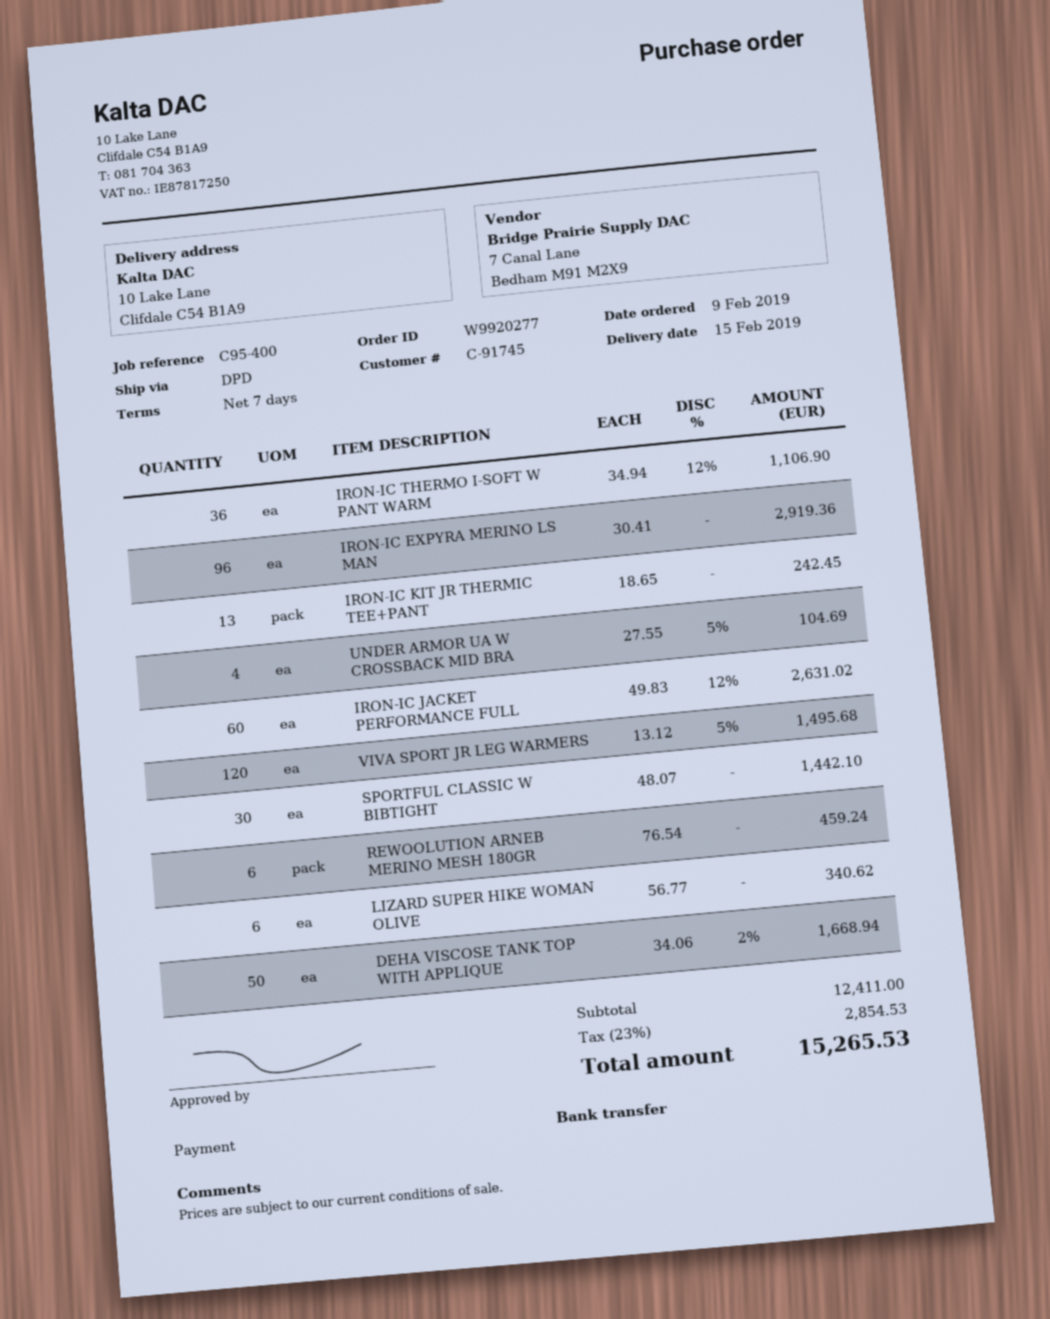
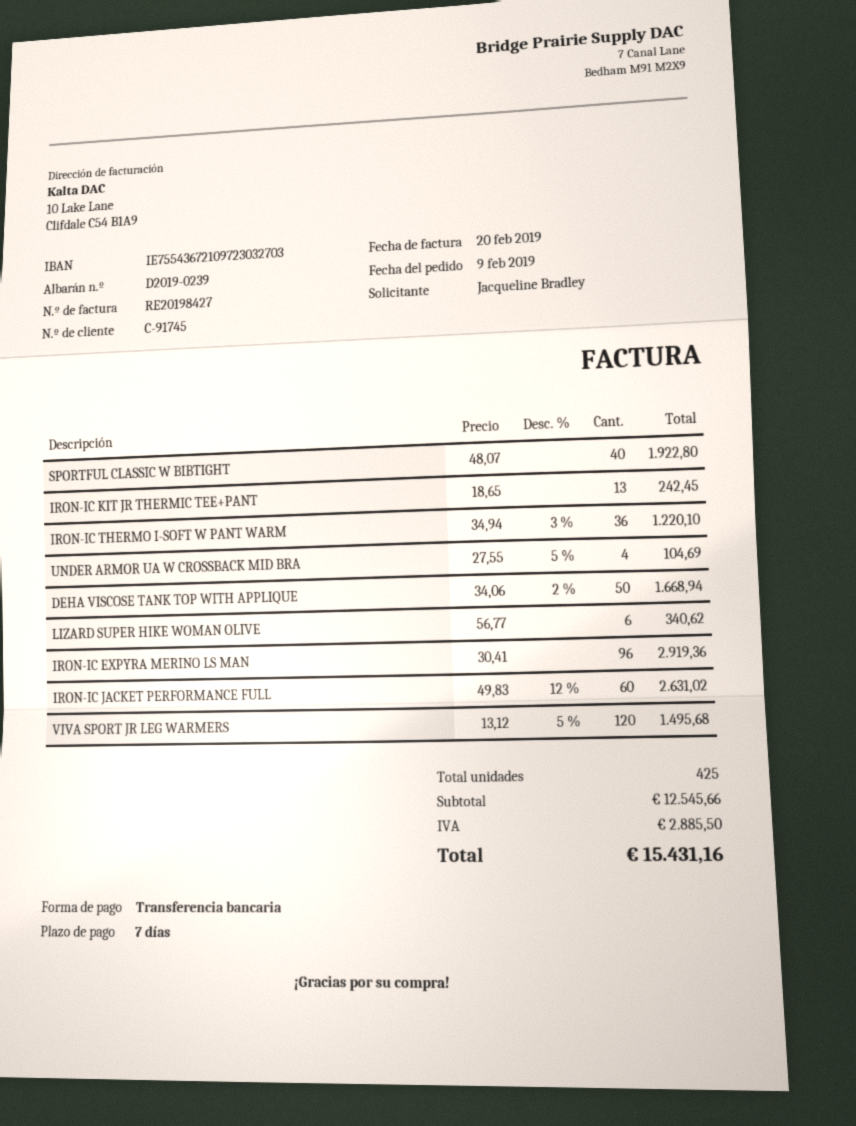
IRON-IC THERMO I-SOFT W PANT WARM: 36 x 34.94 - 12% = 1106.90 -> 36 x 34.94 - 3% = 1220.10
SPORTFUL CLASSIC W BIBTIGHT: 30 x 48.07 = 1442.10 -> 40 x 48.07 = 1922.80
REWOOLUTION ARNEB MERINO MESH 180GR: 6 x 76.54 = 459.24 -> none
subtotal: 12411.00 -> 12545.66
tax: 2854.53 -> 2885.50
total: 15265.53 -> 15431.16

